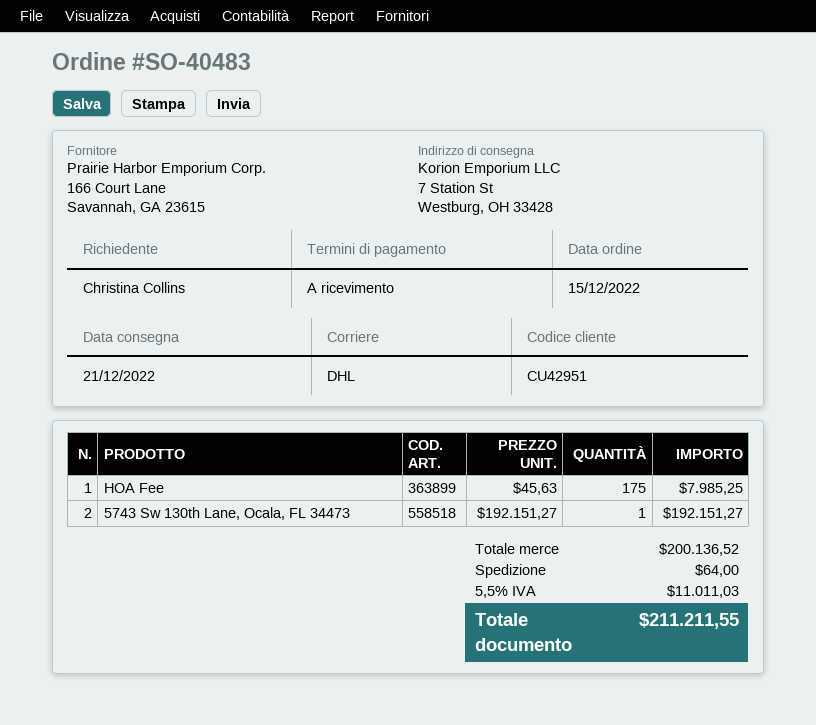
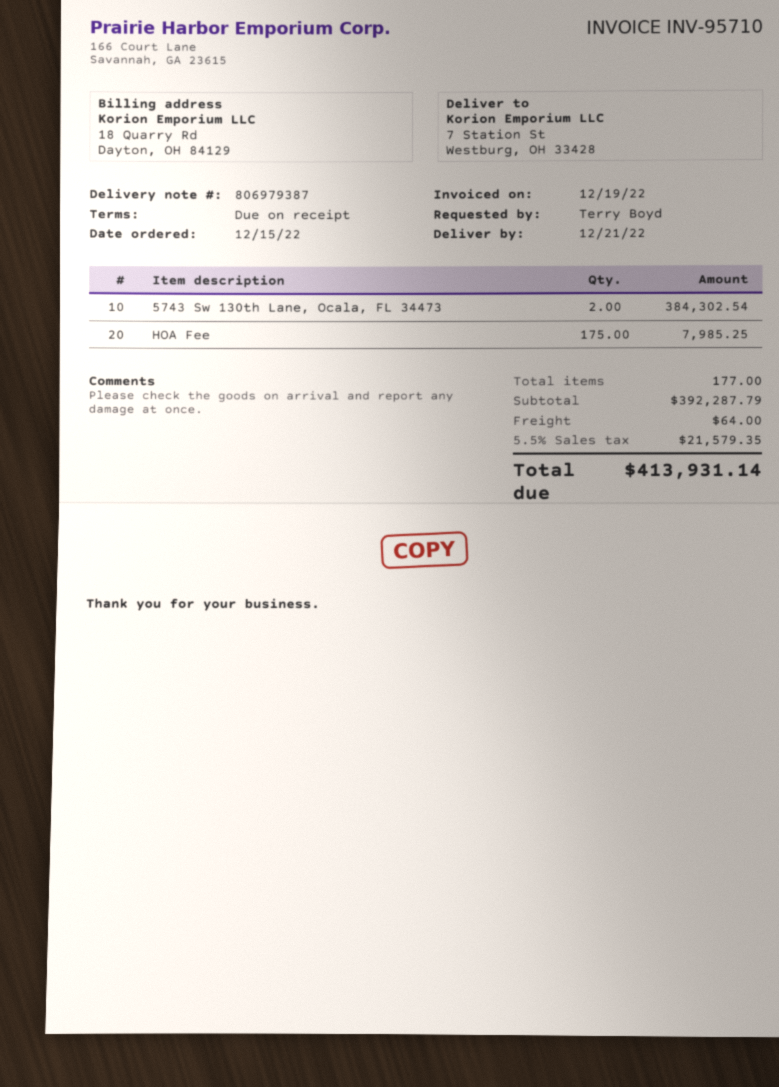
ordered by: Christina Collins -> Terry Boyd
5743 Sw 130th Lane, Ocala, FL 34473: 1 for 192151.27 -> 2 for 384302.54
subtotal: 200136.52 -> 392287.79
tax: 5.5% = 11011.03 -> 5.5% = 21579.35
total: 211211.55 -> 413931.14

